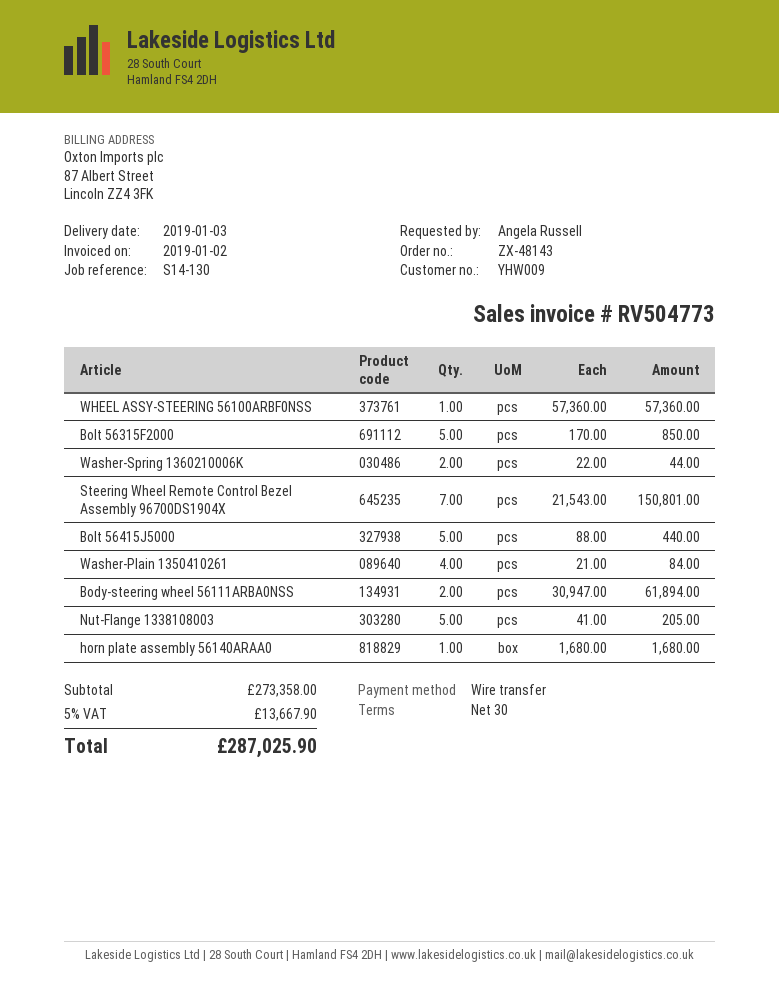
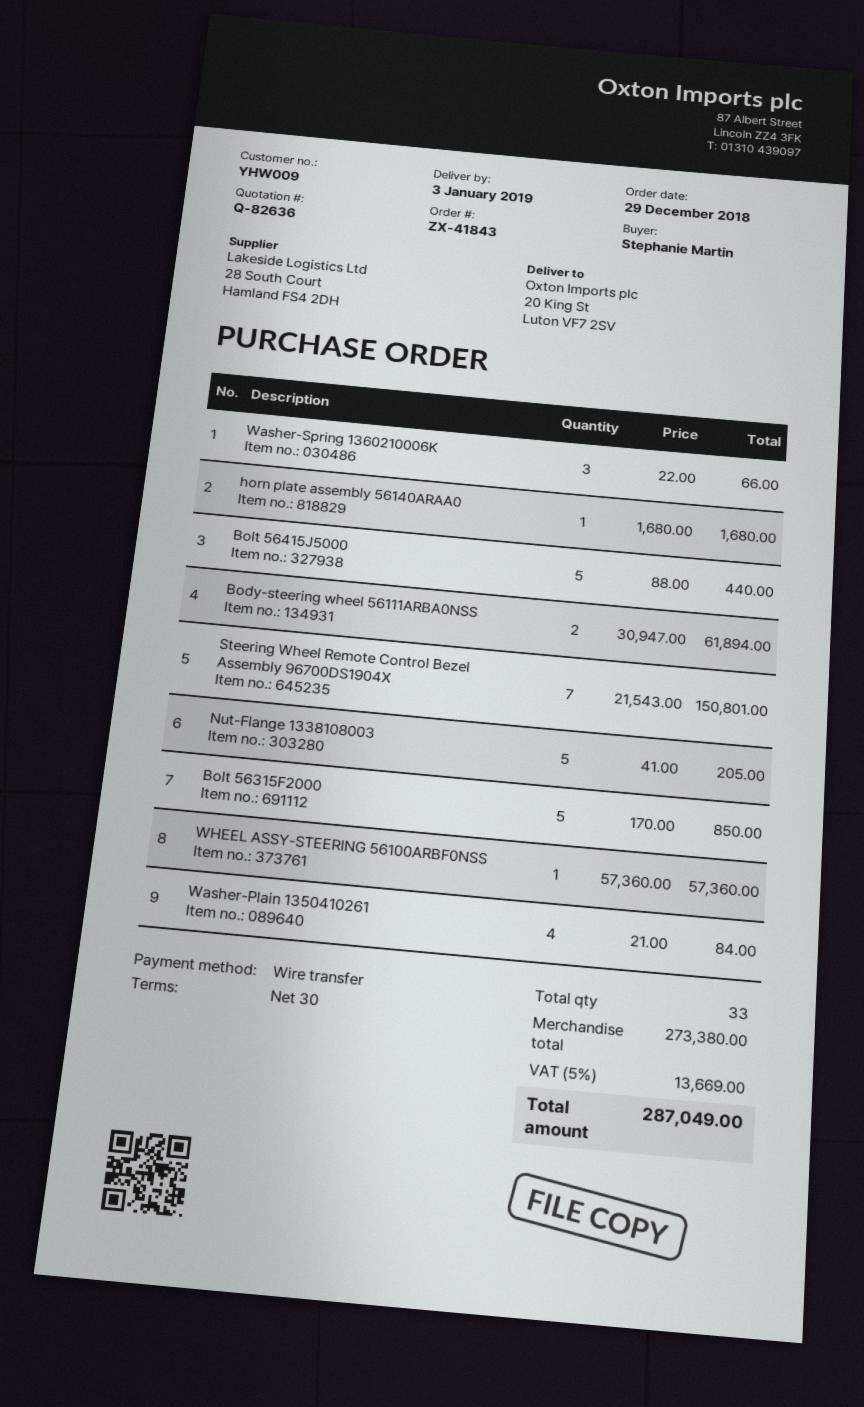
order number: ZX-48143 -> ZX-41843
ordered by: Angela Russell -> Stephanie Martin
Washer-Spring 1360210006K: 2 x 22.00 = 44.00 -> 3 x 22.00 = 66.00
subtotal: 273358.00 -> 273380.00
tax: 5% = 13667.90 -> 5% = 13669.00
total: 287025.90 -> 287049.00

